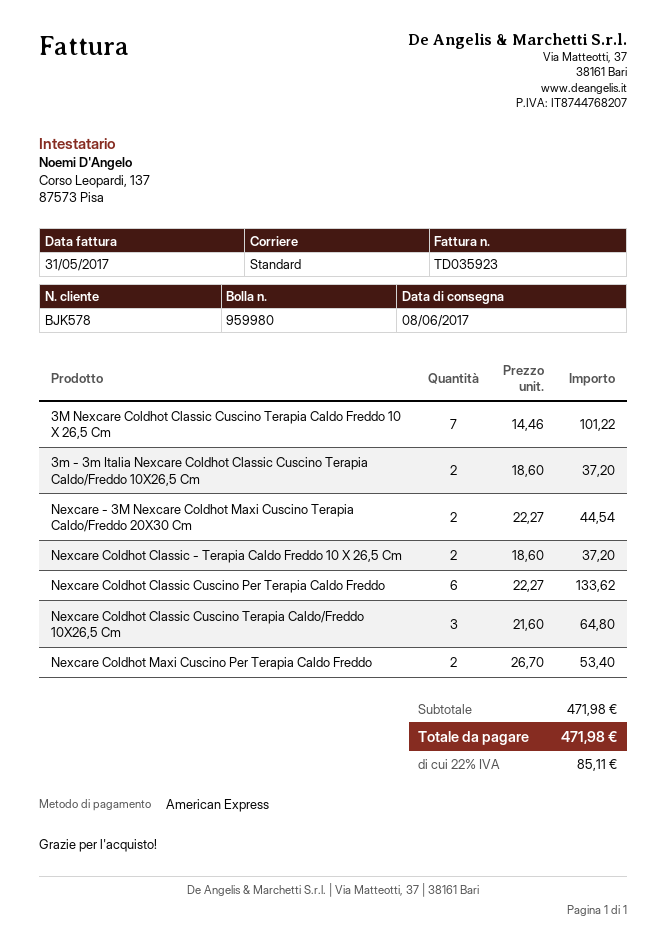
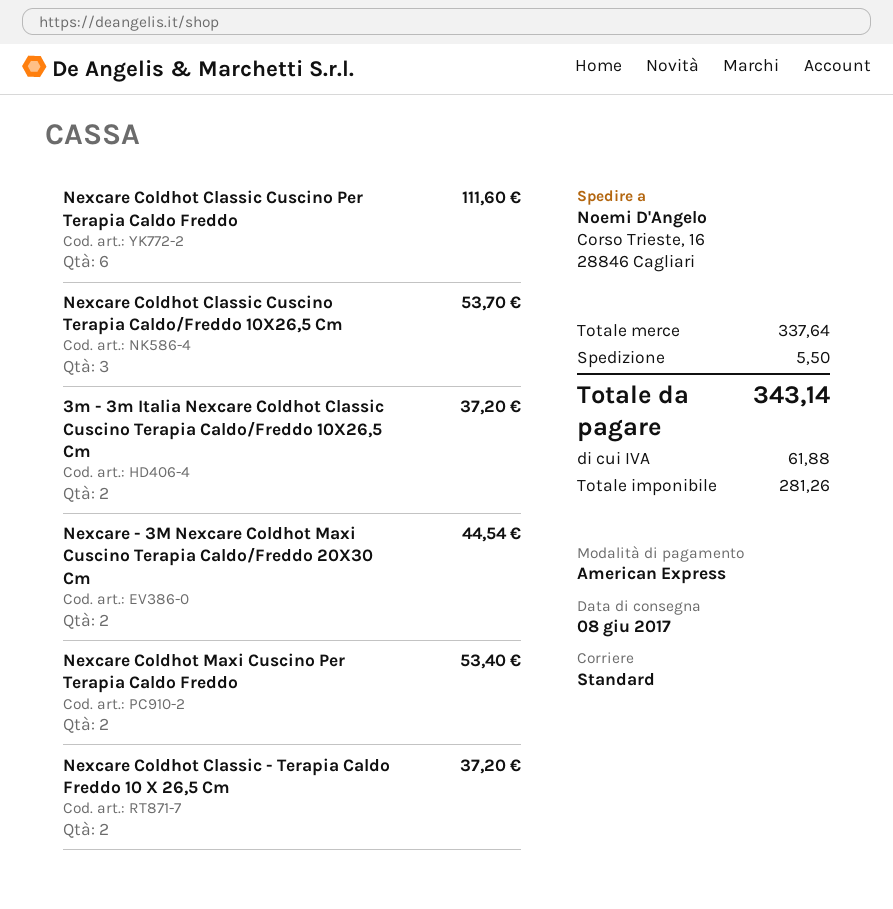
3M Nexcare Coldhot Classic Cuscino Terapia Caldo Freddo 10 X 26,5 Cm: 7 for 101.22 -> none
Nexcare Coldhot Classic Cuscino Per Terapia Caldo Freddo: 6 for 133.62 -> 6 for 111.60
Nexcare Coldhot Classic Cuscino Terapia Caldo/Freddo 10X26,5 Cm: 3 for 64.80 -> 3 for 53.70
subtotal: 471.98 -> 337.64
shipping: none -> 5.50
tax: 85.11 -> 61.88
total: 471.98 -> 343.14

